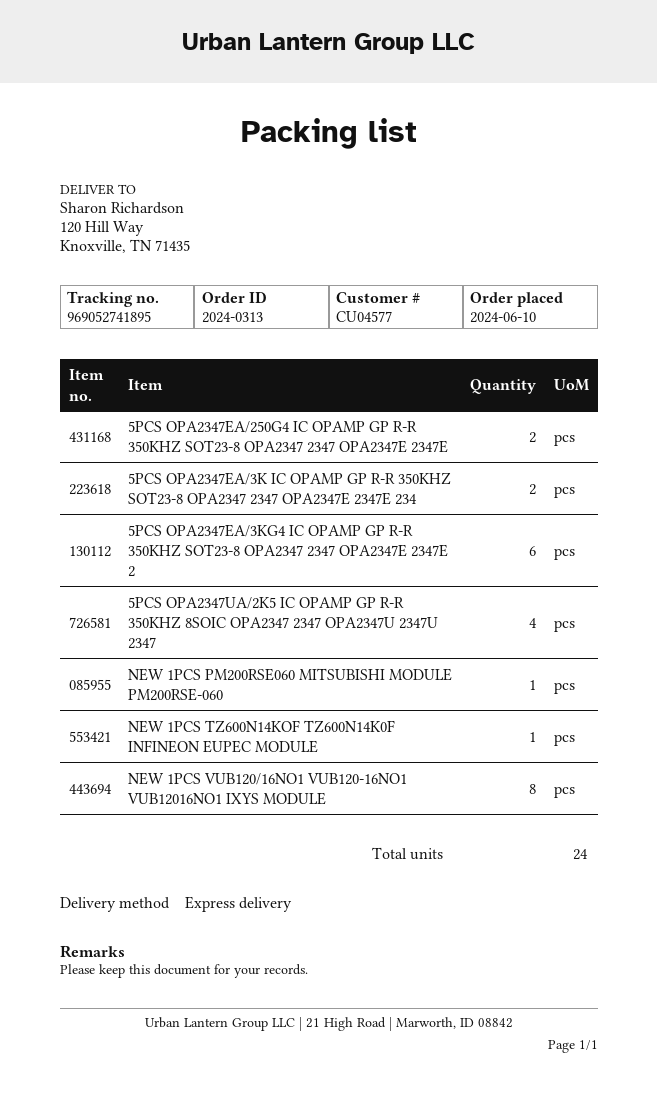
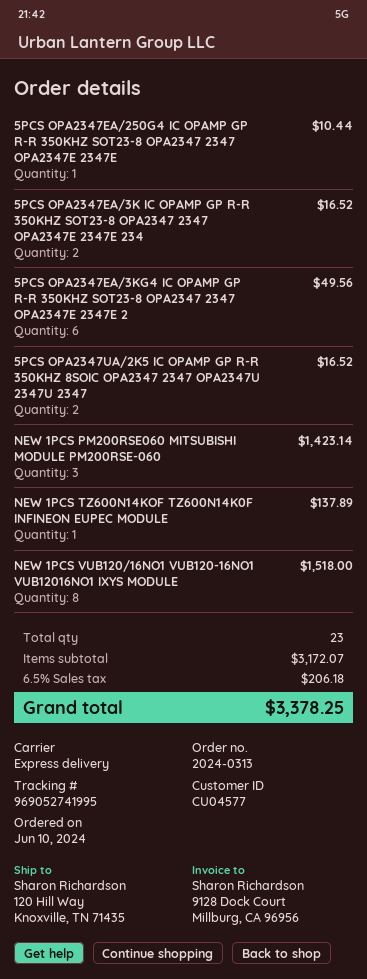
tracking number: 969052741895 -> 969052741995
5PCS OPA2347EA/250G4 IC OPAMP GP R-R 350KHZ SOT23-8 OPA2347 2347 OPA2347E 2347E: 2 -> 1
5PCS OPA2347UA/2K5 IC OPAMP GP R-R 350KHZ 8SOIC OPA2347 2347 OPA2347U 2347U 2347: 4 -> 2
NEW 1PCS PM200RSE060 MITSUBISHI MODULE PM200RSE-060: 1 -> 3
total quantity: 24 -> 23

